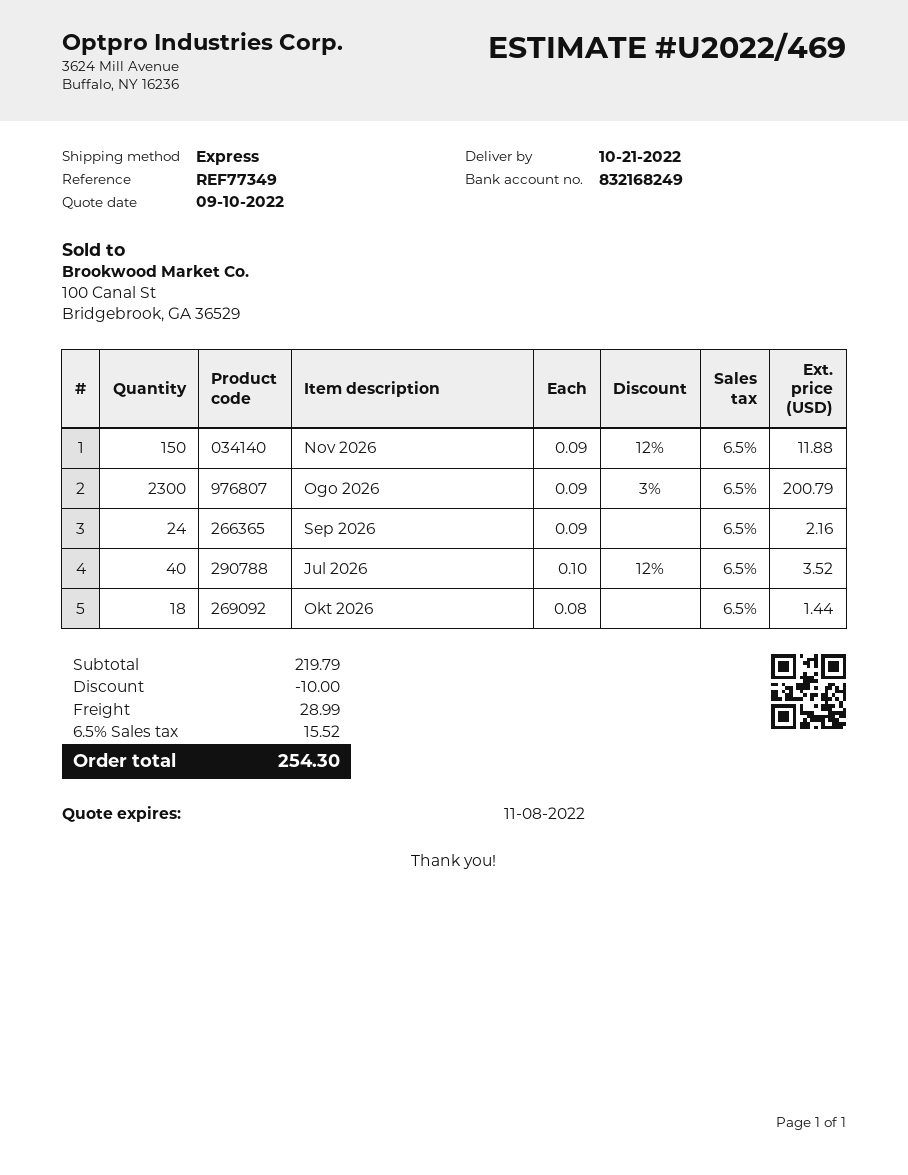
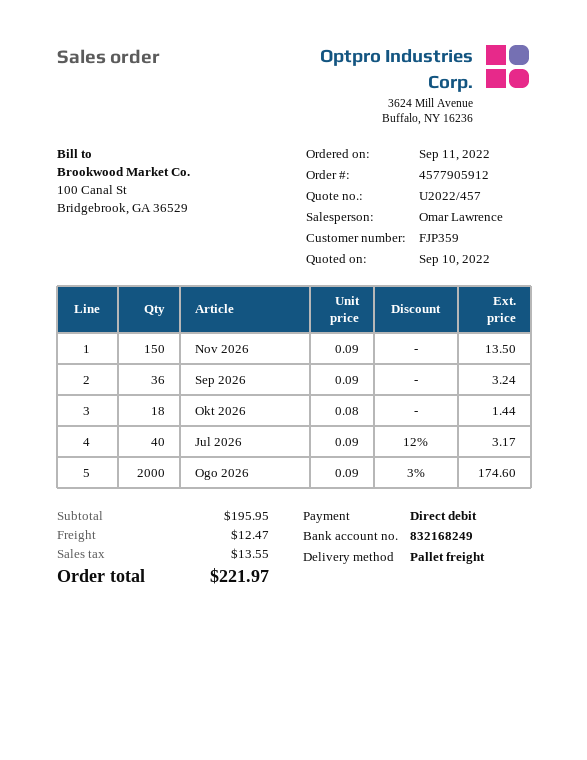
quote number: U2022/469 -> U2022/457
shipping method: express -> pallet freight
Nov 2026: 150 x 0.09 - 12% = 11.88 -> 150 x 0.09 = 13.50
Ogo 2026: 2300 x 0.09 - 3% = 200.79 -> 2000 x 0.09 - 3% = 174.60
Sep 2026: 24 x 0.09 = 2.16 -> 36 x 0.09 = 3.24
Jul 2026: 40 x 0.10 - 12% = 3.52 -> 40 x 0.09 - 12% = 3.17
subtotal: 219.79 -> 195.95
discount: 10.00 -> none
shipping: 28.99 -> 12.47
tax: 15.52 -> 13.55
total: 254.30 -> 221.97

